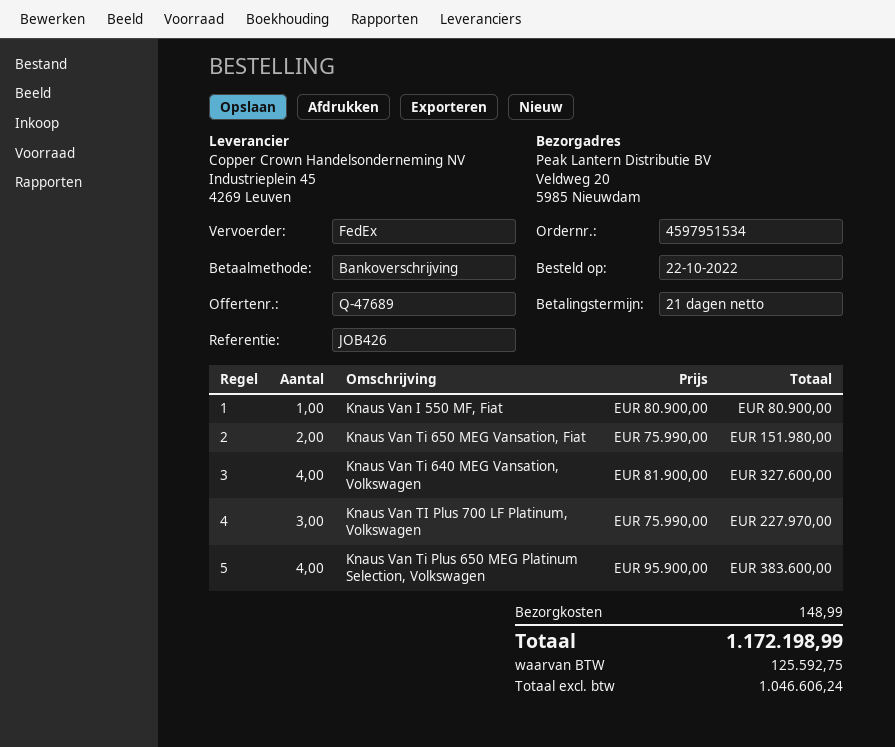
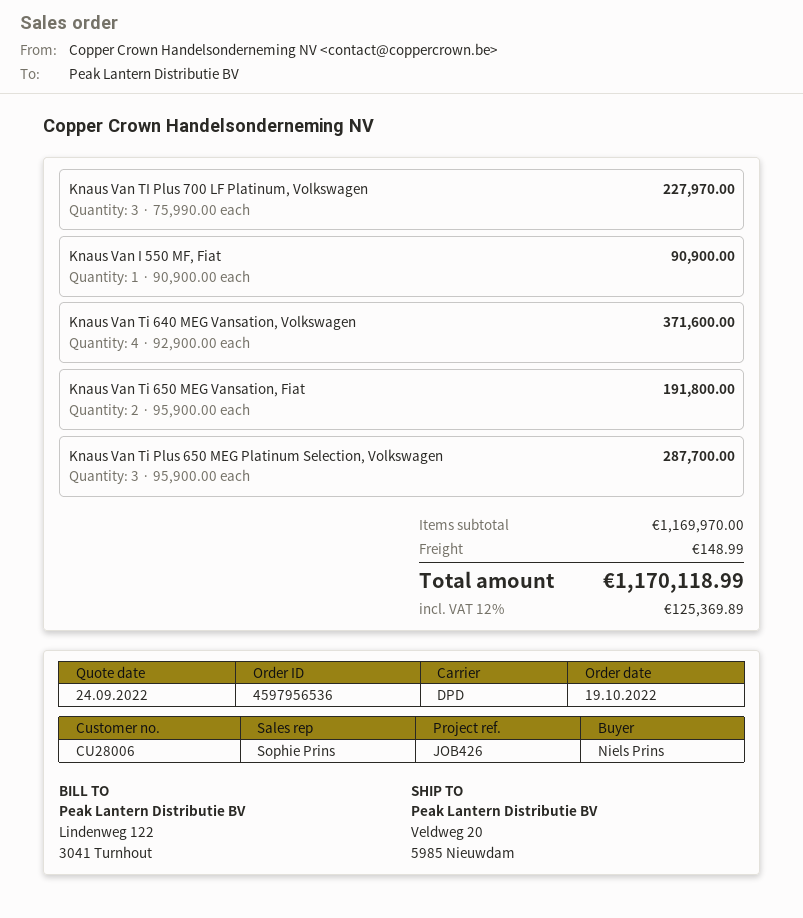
order number: 4597951534 -> 4597956536
order date: 2022-10-22 -> 2022-10-19
shipping method: FedEx -> DPD
Knaus Van I 550 MF, Fiat: 1 x 80900.00 = 80900.00 -> 1 x 90900.00 = 90900.00
Knaus Van Ti 650 MEG Vansation, Fiat: 2 x 75990.00 = 151980.00 -> 2 x 95900.00 = 191800.00
Knaus Van Ti 640 MEG Vansation, Volkswagen: 4 x 81900.00 = 327600.00 -> 4 x 92900.00 = 371600.00
Knaus Van Ti Plus 650 MEG Platinum Selection, Volkswagen: 4 x 95900.00 = 383600.00 -> 3 x 95900.00 = 287700.00
tax: 125592.75 -> 125369.89
total: 1172198.99 -> 1170118.99

